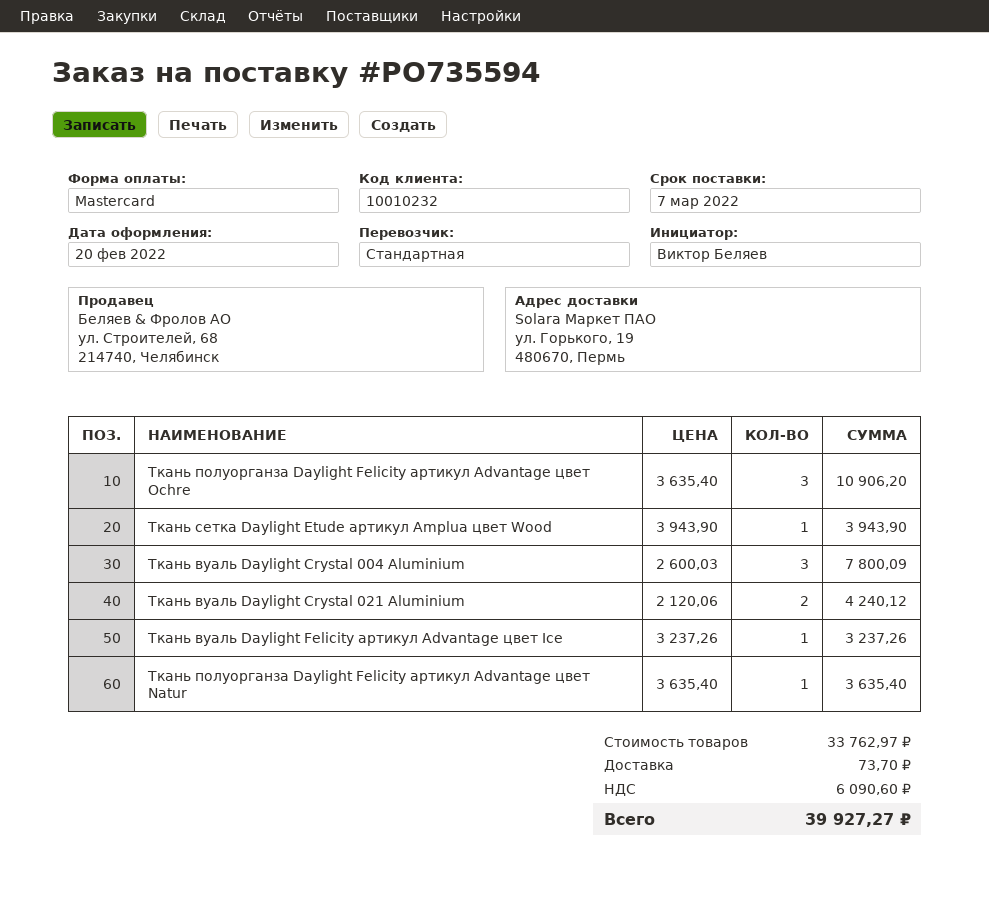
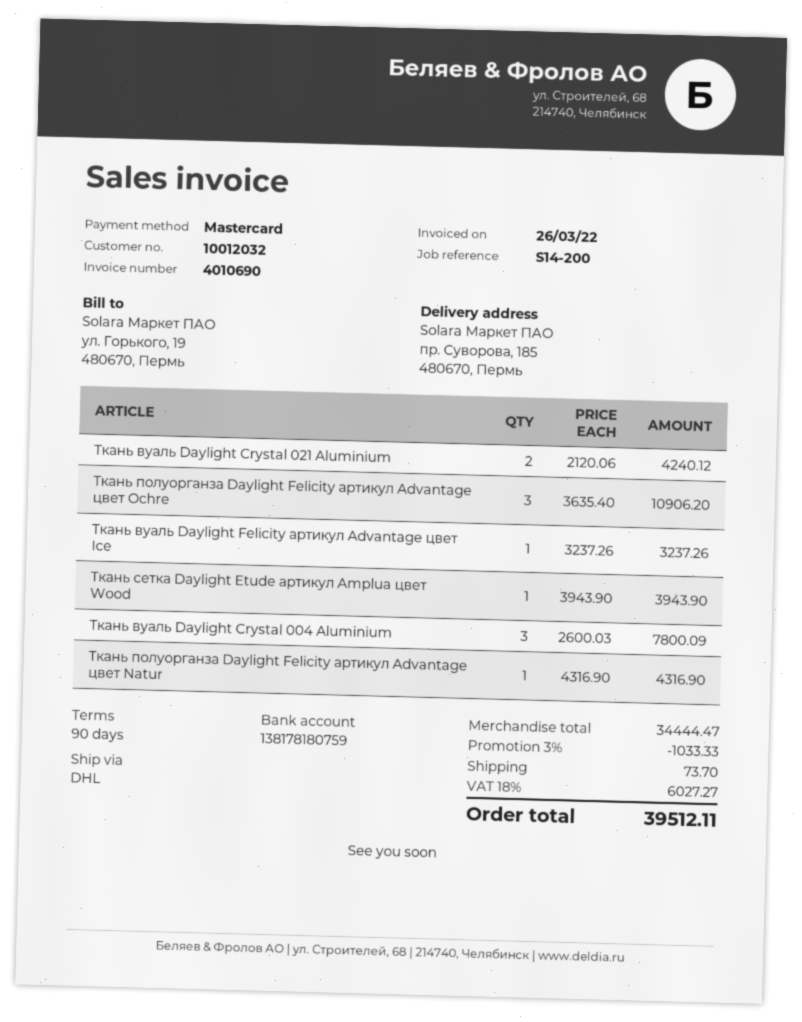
customer number: 10010232 -> 10012032
shipping method: standard -> DHL
ship to: ул. Горького, 19, 480670, Пермь -> пр. Суворова, 185, 480670, Пермь
Ткань полуорганза Daylight Felicity артикул Advantage цвет Natur: 1 x 3635.40 = 3635.40 -> 1 x 4316.90 = 4316.90
subtotal: 33762.97 -> 34444.47
discount: none -> 3% = 1033.33
tax: 6090.60 -> 6027.27
total: 39927.27 -> 39512.11

